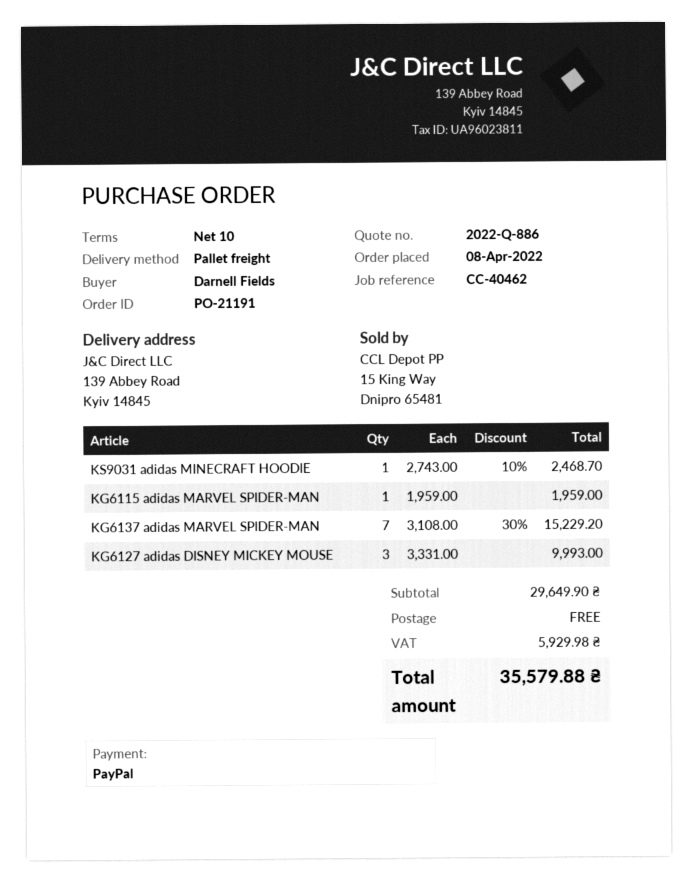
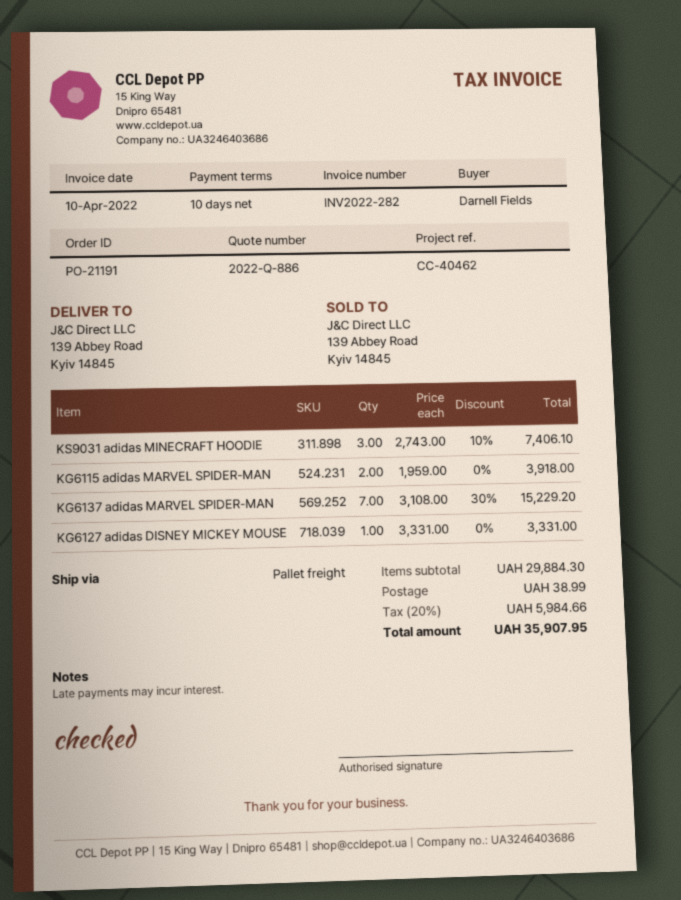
KS9031 adidas MINECRAFT HOODIE: 1 x 2743.00 - 10% = 2468.70 -> 3 x 2743.00 - 10% = 7406.10
KG6115 adidas MARVEL SPIDER-MAN: 1 x 1959.00 = 1959.00 -> 2 x 1959.00 = 3918.00
KG6127 adidas DISNEY MICKEY MOUSE: 3 x 3331.00 = 9993.00 -> 1 x 3331.00 = 3331.00
subtotal: 29649.90 -> 29884.30
shipping: 0.00 -> 38.99
tax: 5929.98 -> 5984.66
total: 35579.88 -> 35907.95

